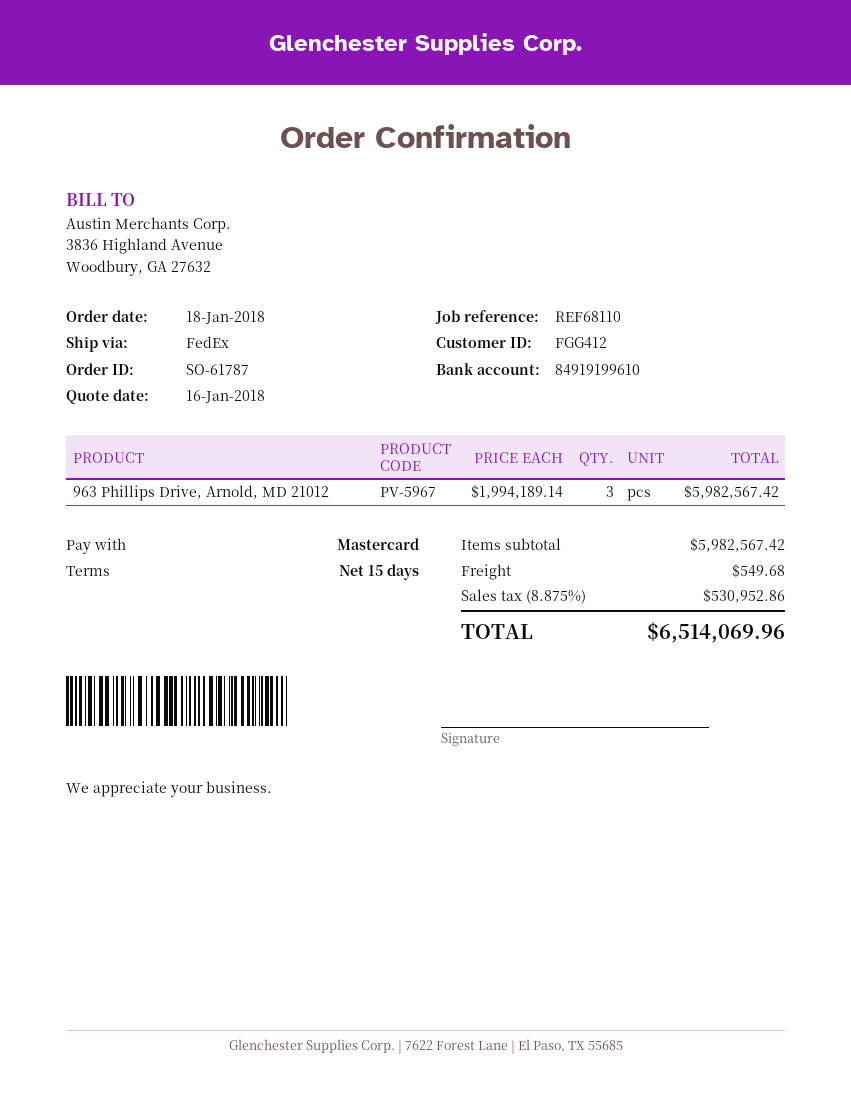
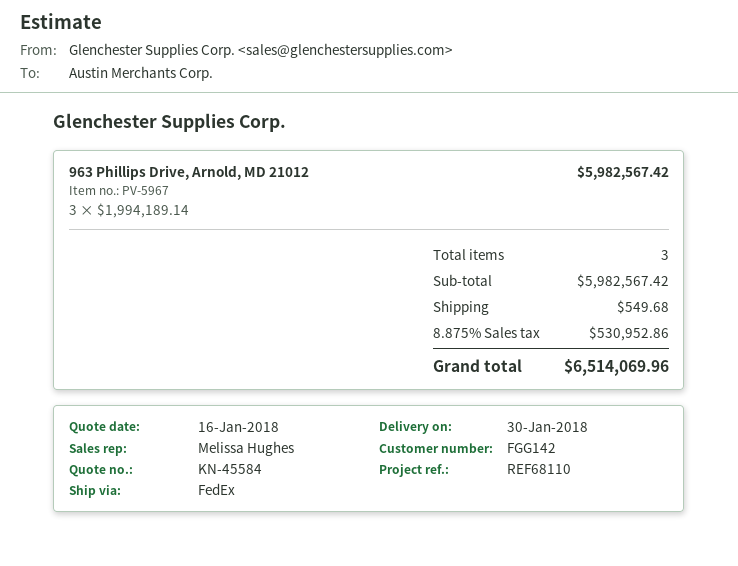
customer number: FGG412 -> FGG142

